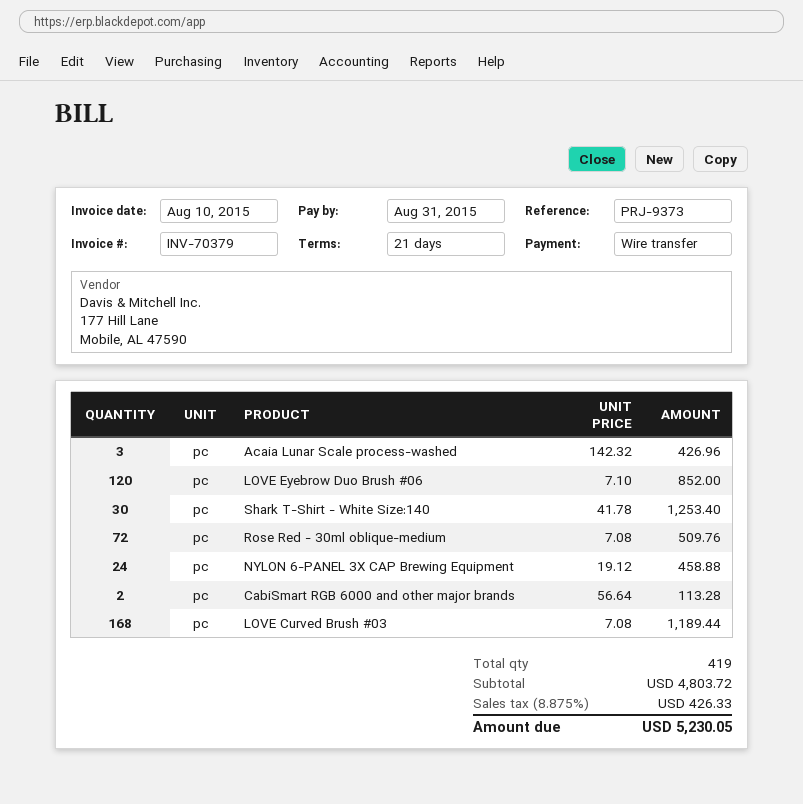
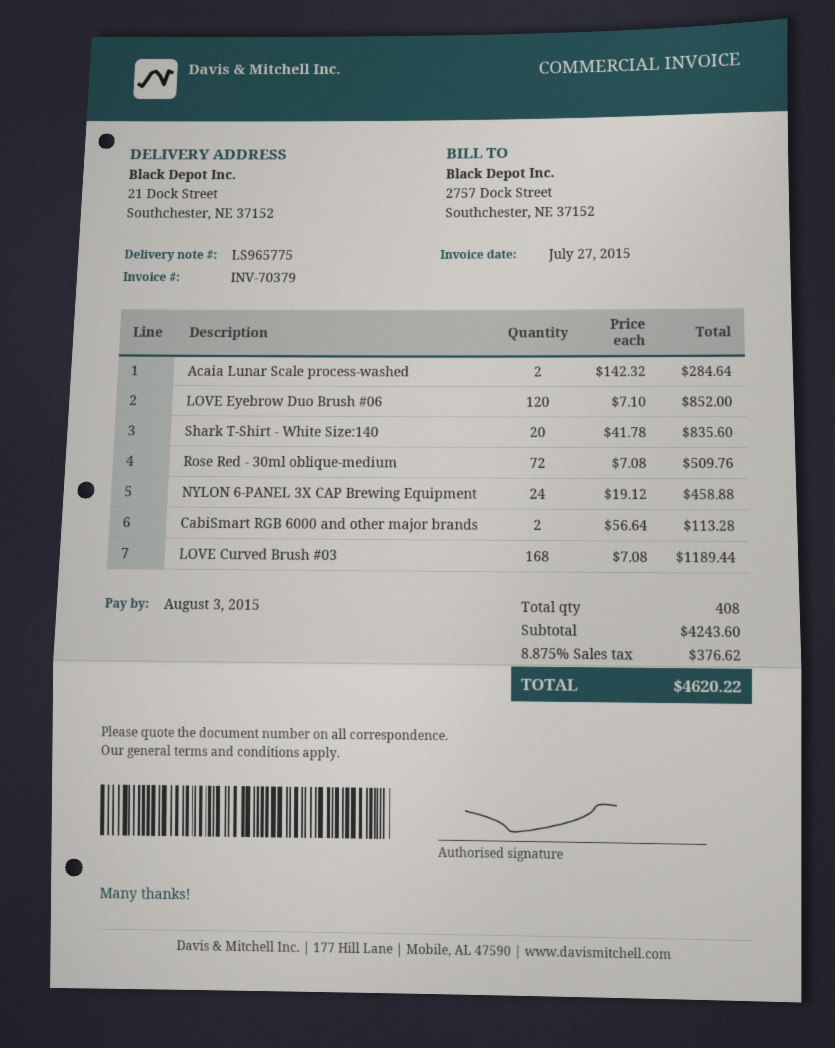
invoice date: 2015-08-10 -> 2015-07-27
due date: 2015-08-31 -> 2015-08-03
Acaia Lunar Scale process-washed: 3 x 142.32 = 426.96 -> 2 x 142.32 = 284.64
Shark T-Shirt - White Size:140: 30 x 41.78 = 1253.40 -> 20 x 41.78 = 835.60
total quantity: 419 -> 408
subtotal: 4803.72 -> 4243.60
tax: 8.875% = 426.33 -> 8.875% = 376.62
total: 5230.05 -> 4620.22

